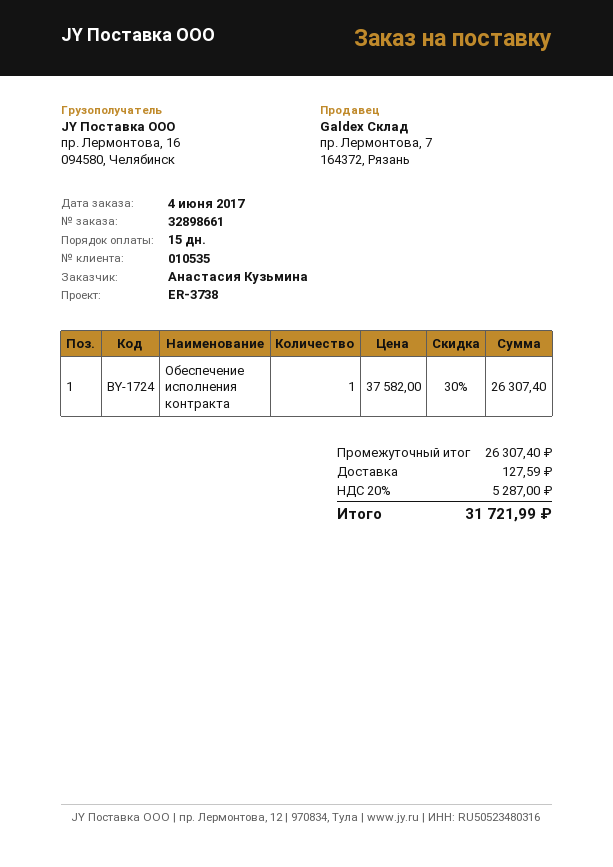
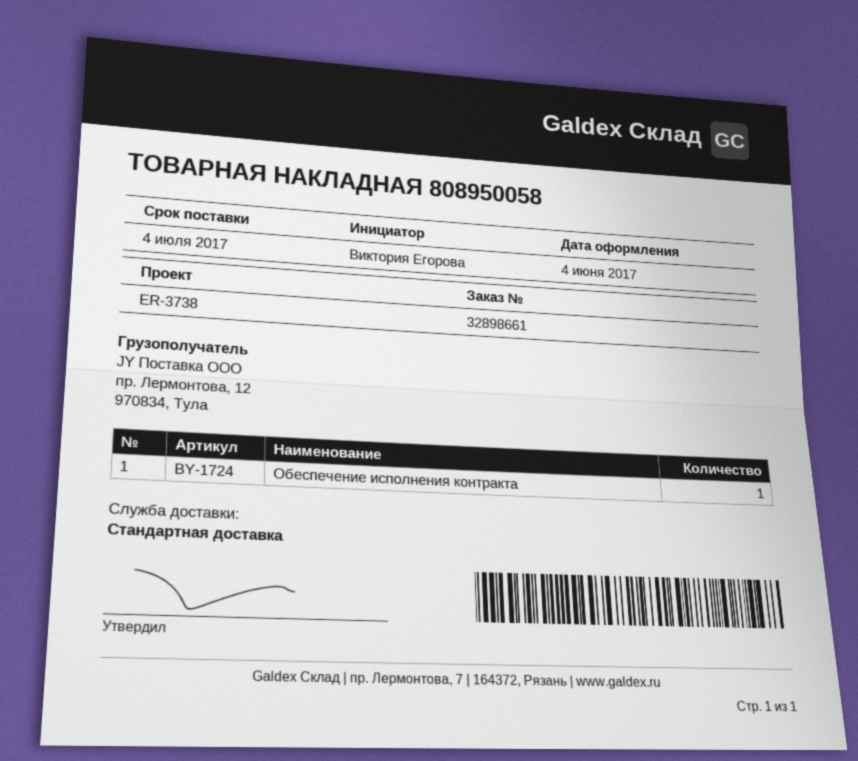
ordered by: Анастасия Кузьмина -> Виктория Егорова
ship to: пр. Лермонтова, 16, 094580, Челябинск -> пр. Лермонтова, 12, 970834, Тула

